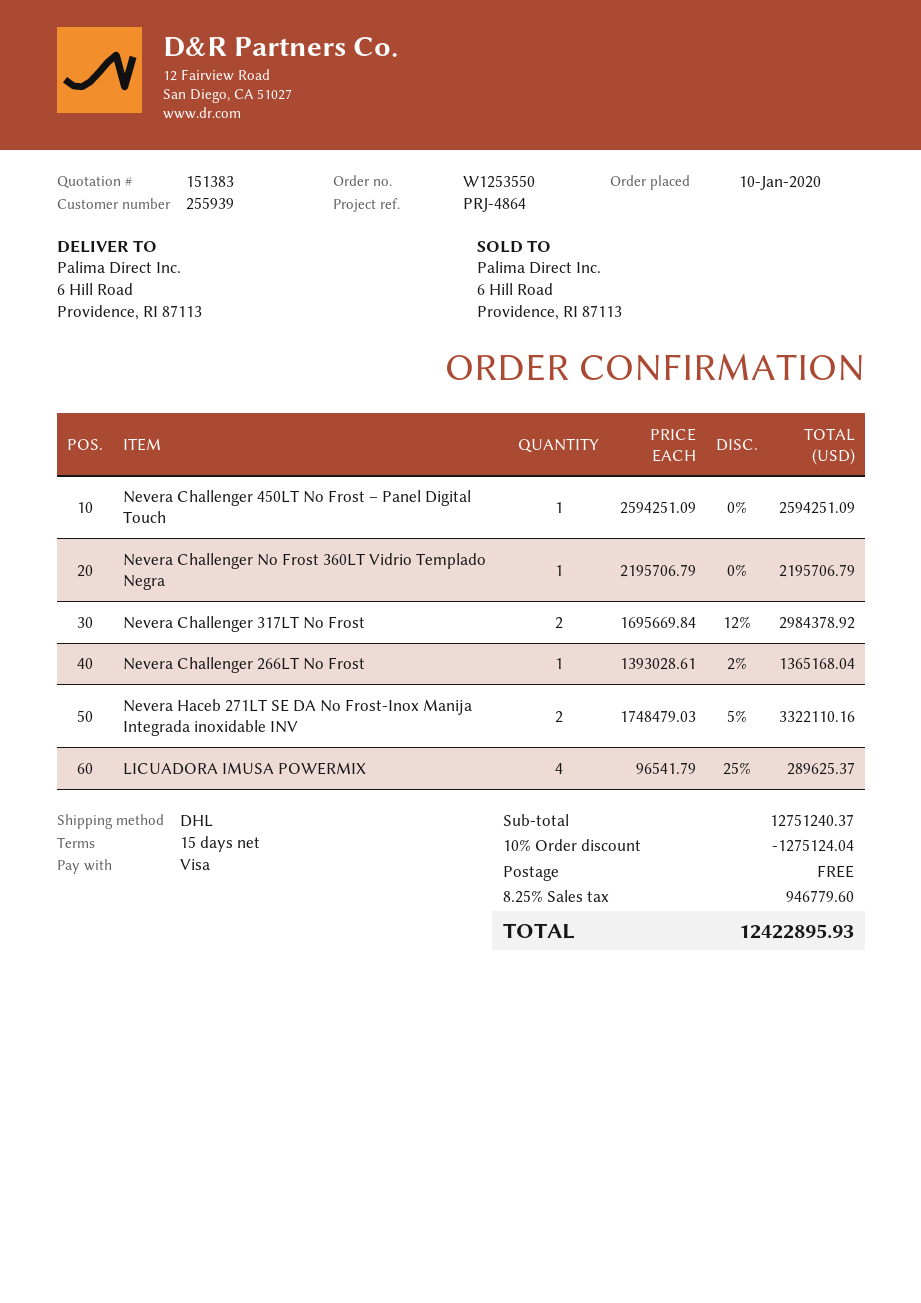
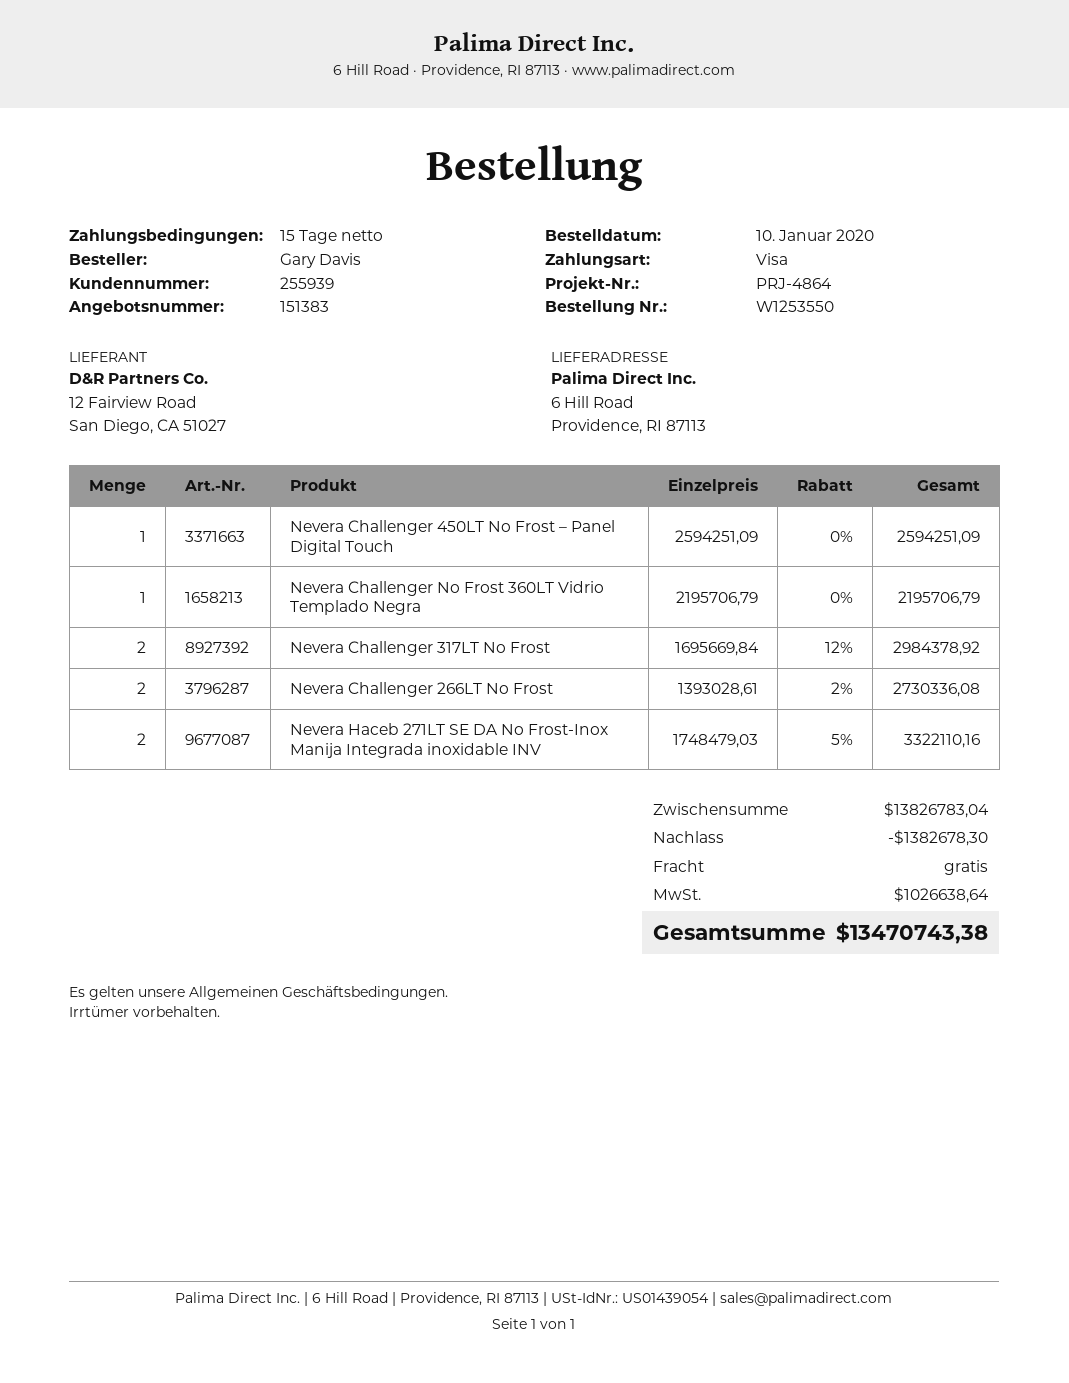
Nevera Challenger 266LT No Frost: 1 x 1393028.61 - 2% = 1365168.04 -> 2 x 1393028.61 - 2% = 2730336.08
LICUADORA IMUSA POWERMIX: 4 x 96541.79 - 25% = 289625.37 -> none
subtotal: 12751240.37 -> 13826783.04
discount: 1275124.04 -> 1382678.30
tax: 946779.60 -> 1026638.64
total: 12422895.93 -> 13470743.38

